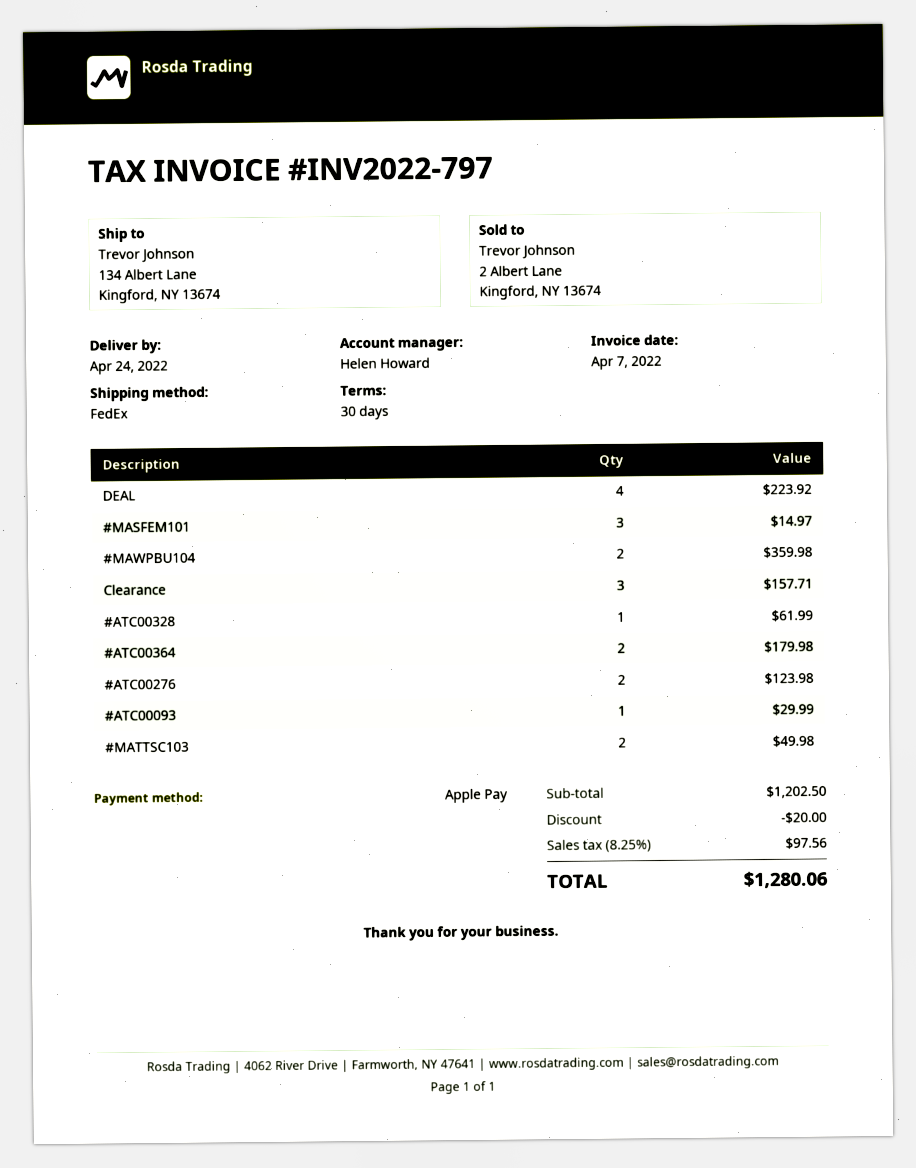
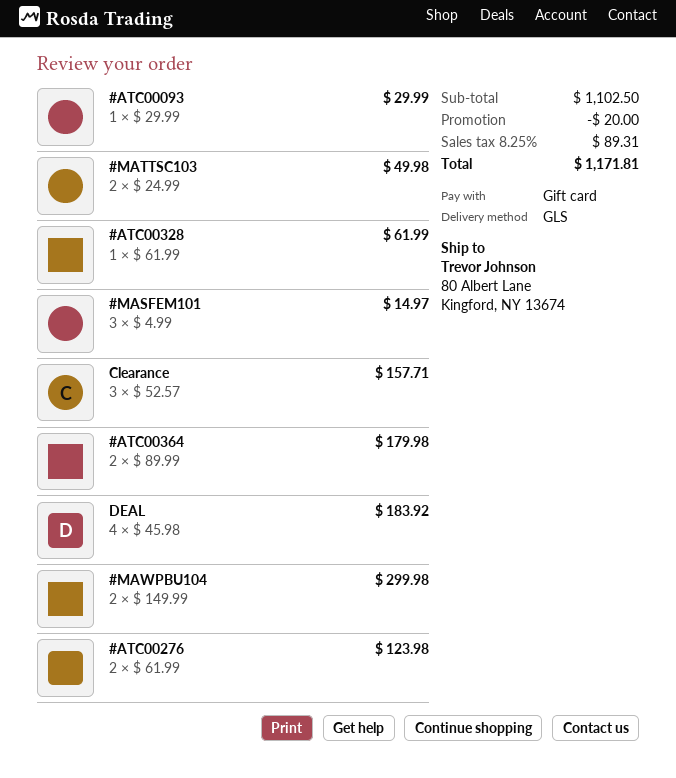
payment method: Apple Pay -> gift card
shipping method: FedEx -> GLS
ship to: 134 Albert Lane, Kingford, NY 13674 -> 80 Albert Lane, Kingford, NY 13674
DEAL: 4 for 223.92 -> 4 for 183.92
#MAWPBU104: 2 for 359.98 -> 2 for 299.98
subtotal: 1202.50 -> 1102.50
tax: 8.25% = 97.56 -> 8.25% = 89.31
total: 1280.06 -> 1171.81

